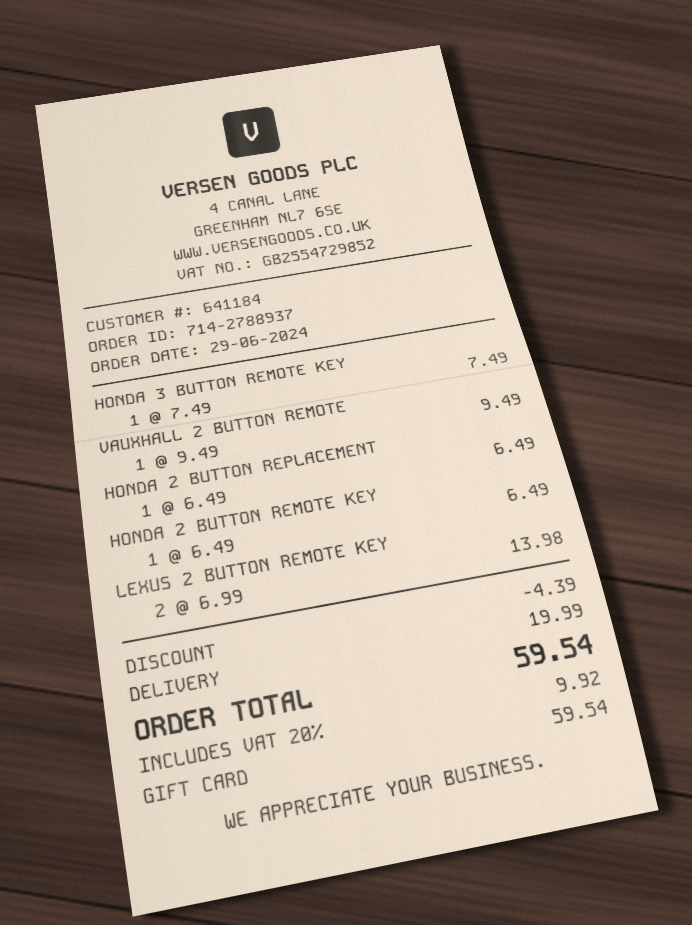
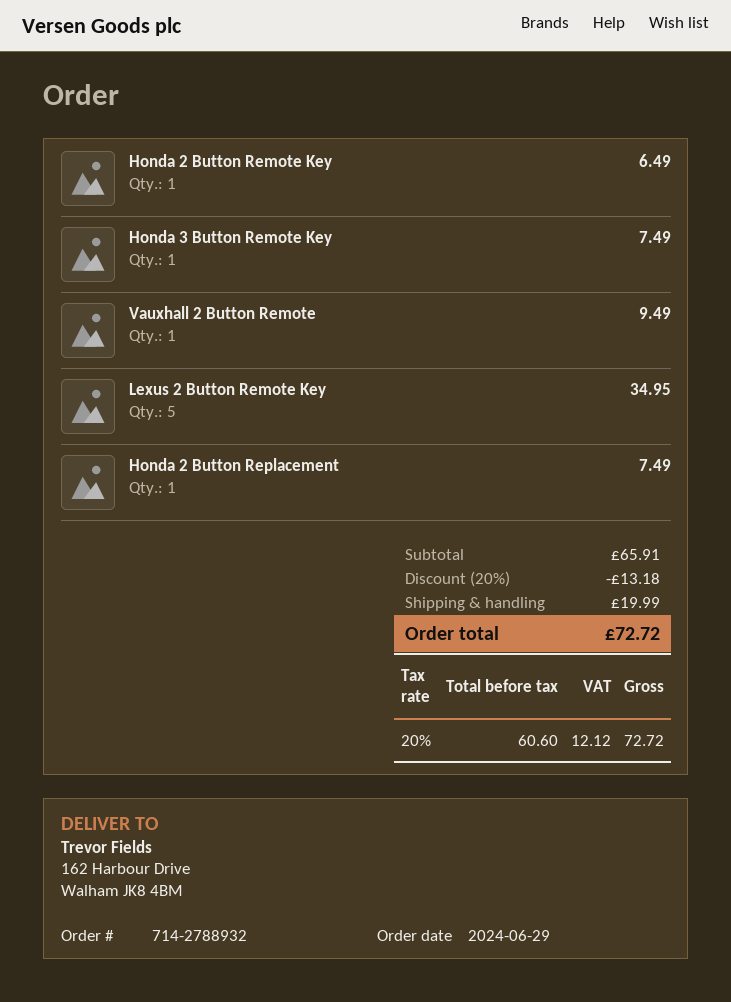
order number: 714-2788937 -> 714-2788932
HONDA 2 BUTTON REPLACEMENT: 1 for 6.49 -> 1 for 7.49
LEXUS 2 BUTTON REMOTE KEY: 2 for 13.98 -> 5 for 34.95
discount: 4.39 -> 13.18
tax: 20% = 9.92 -> 20% = 12.12
total: 59.54 -> 72.72

